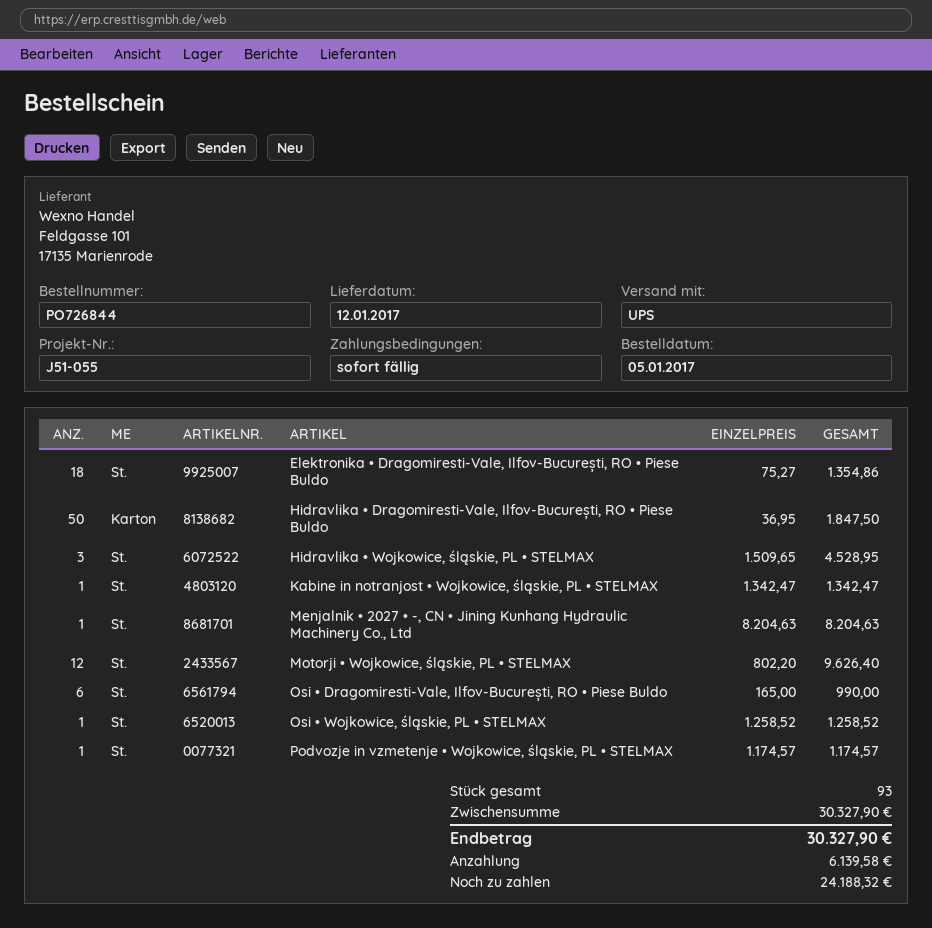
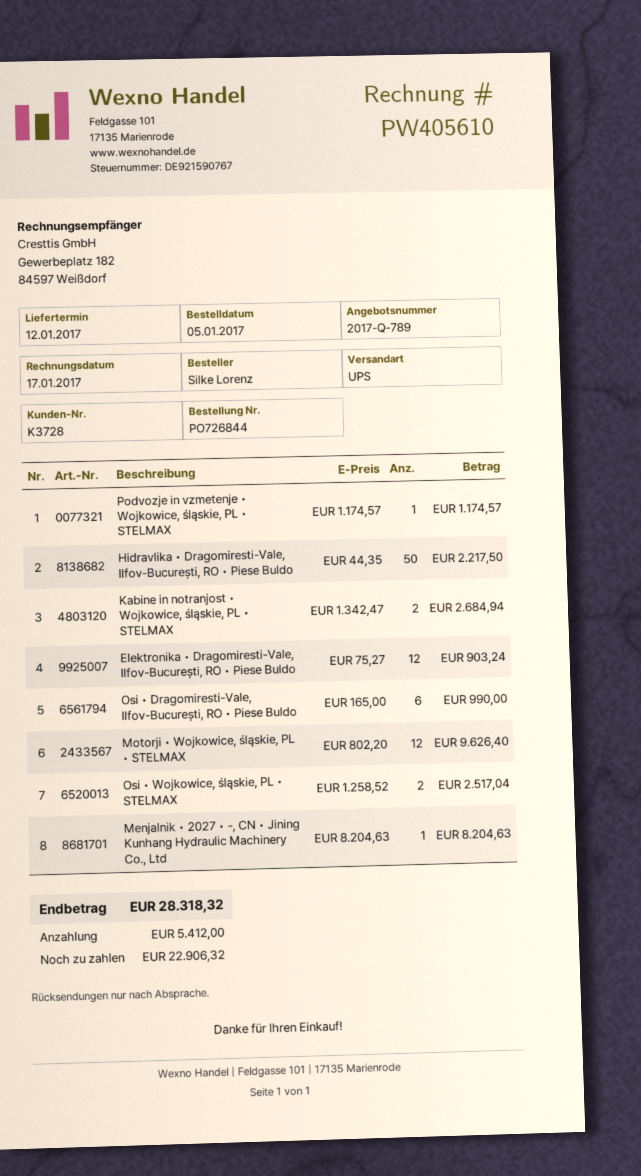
Elektronika • Dragomiresti-Vale, Ilfov-București, RO • Piese Buldo: 18 x 75.27 = 1354.86 -> 12 x 75.27 = 903.24
Hidravlika • Dragomiresti-Vale, Ilfov-București, RO • Piese Buldo: 50 x 36.95 = 1847.50 -> 50 x 44.35 = 2217.50
Hidravlika • Wojkowice, śląskie, PL • STELMAX: 3 x 1509.65 = 4528.95 -> none
Kabine in notranjost • Wojkowice, śląskie, PL • STELMAX: 1 x 1342.47 = 1342.47 -> 2 x 1342.47 = 2684.94
Osi • Wojkowice, śląskie, PL • STELMAX: 1 x 1258.52 = 1258.52 -> 2 x 1258.52 = 2517.04
total: 30327.90 -> 28318.32
deposit: 6139.58 -> 5412.00
balance: 24188.32 -> 22906.32

